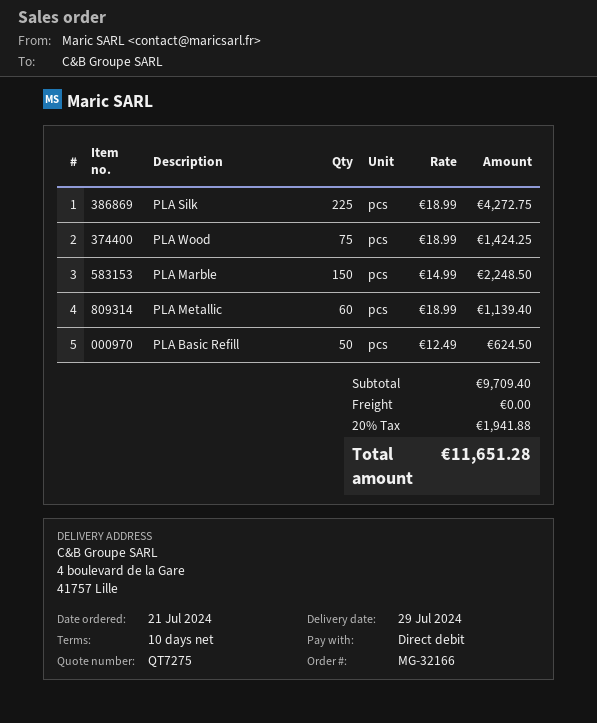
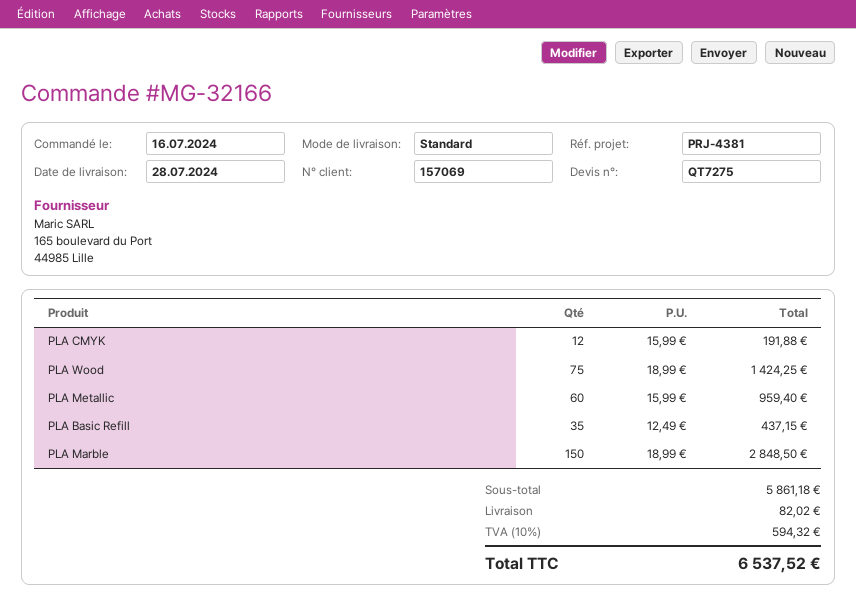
order date: 2024-07-21 -> 2024-07-16
delivery date: 2024-07-29 -> 2024-07-28
PLA Silk: 225 x 18.99 = 4272.75 -> none
PLA Marble: 150 x 14.99 = 2248.50 -> 150 x 18.99 = 2848.50
PLA Metallic: 60 x 18.99 = 1139.40 -> 60 x 15.99 = 959.40
PLA Basic Refill: 50 x 12.49 = 624.50 -> 35 x 12.49 = 437.15
PLA CMYK: none -> 12 x 15.99 = 191.88
subtotal: 9709.40 -> 5861.18
shipping: 0.00 -> 82.02
tax: 20% = 1941.88 -> 10% = 594.32
total: 11651.28 -> 6537.52

